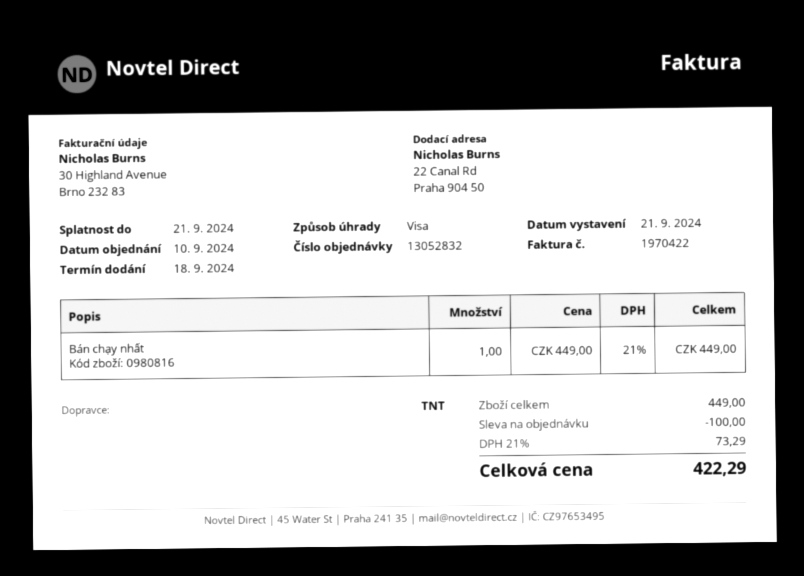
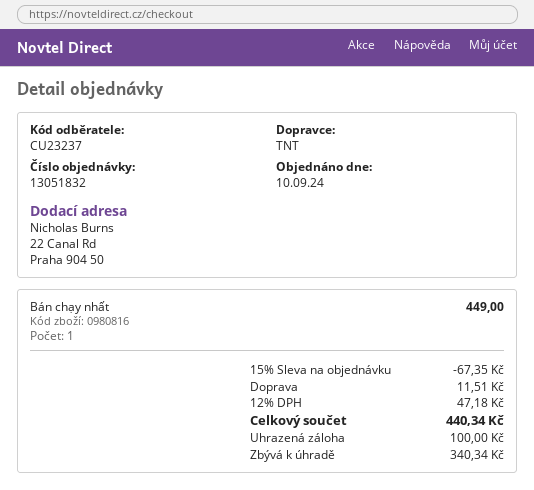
order number: 13052832 -> 13051832
discount: 100.00 -> 67.35
shipping: none -> 11.51
tax: 21% = 73.29 -> 12% = 47.18
total: 422.29 -> 440.34

